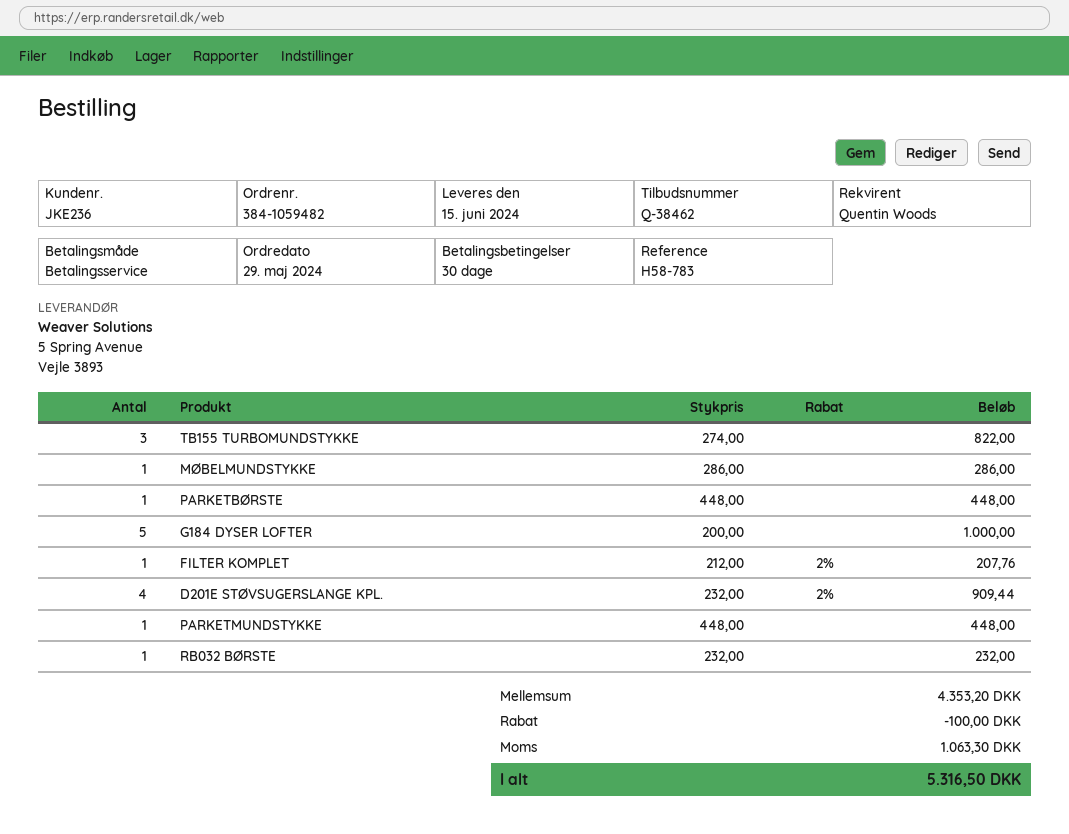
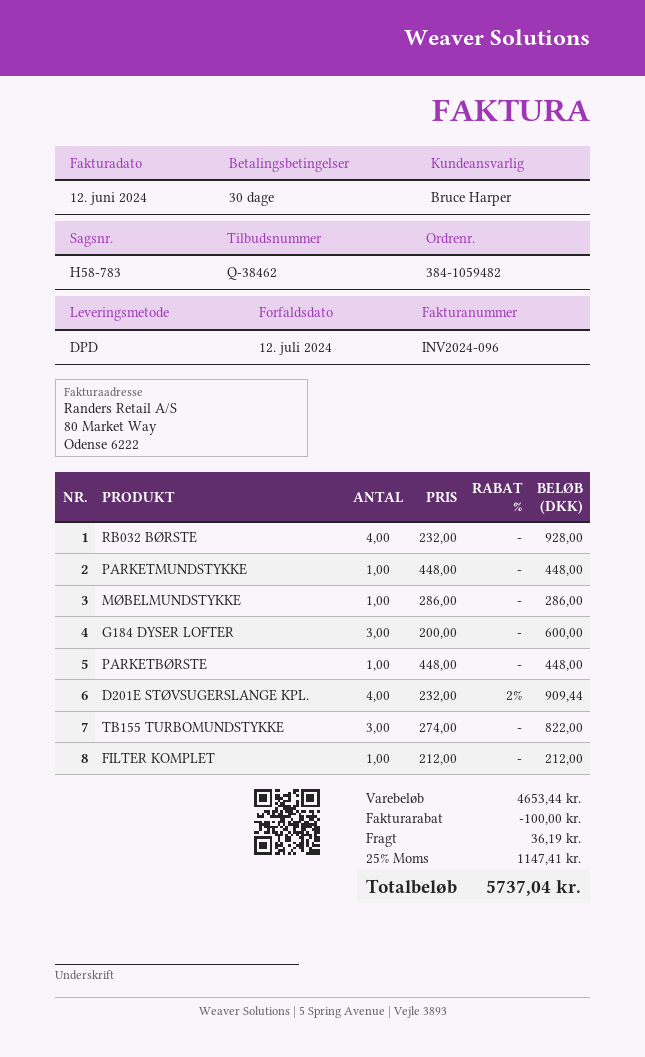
G184 DYSER LOFTER: 5 x 200.00 = 1000.00 -> 3 x 200.00 = 600.00
FILTER KOMPLET: 1 x 212.00 - 2% = 207.76 -> 1 x 212.00 = 212.00
RB032 BØRSTE: 1 x 232.00 = 232.00 -> 4 x 232.00 = 928.00
subtotal: 4353.20 -> 4653.44
shipping: none -> 36.19
tax: 1063.30 -> 1147.41
total: 5316.50 -> 5737.04

